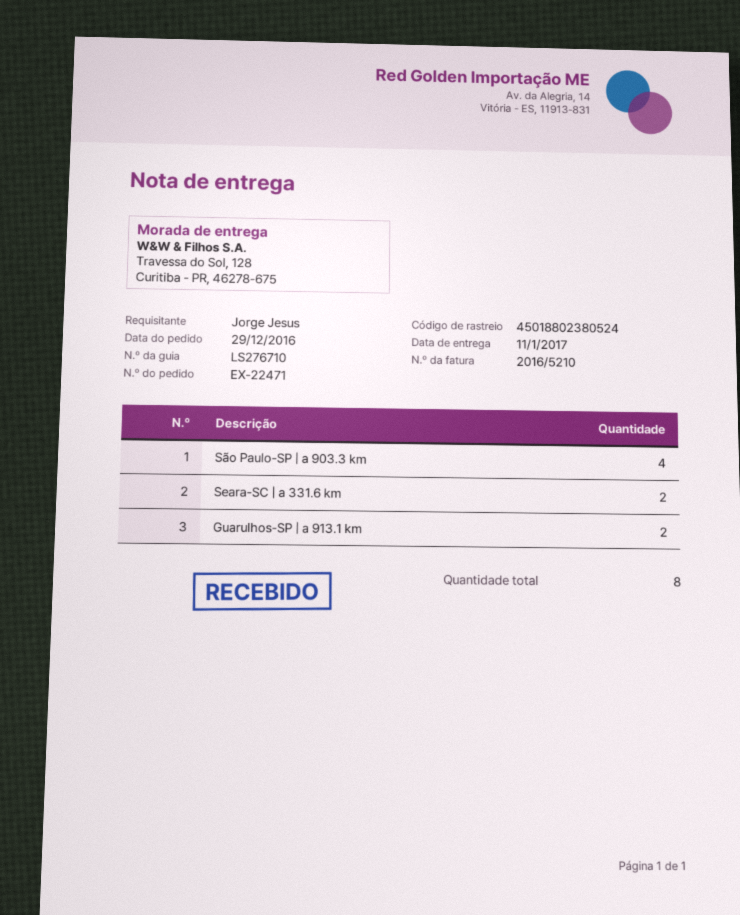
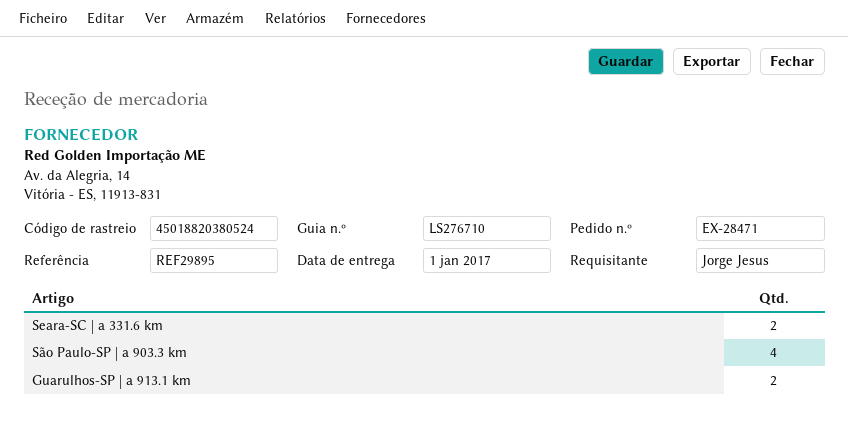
order number: EX-22471 -> EX-28471
delivery date: 2017-01-11 -> 2017-01-01
tracking number: 45018802380524 -> 45018820380524

